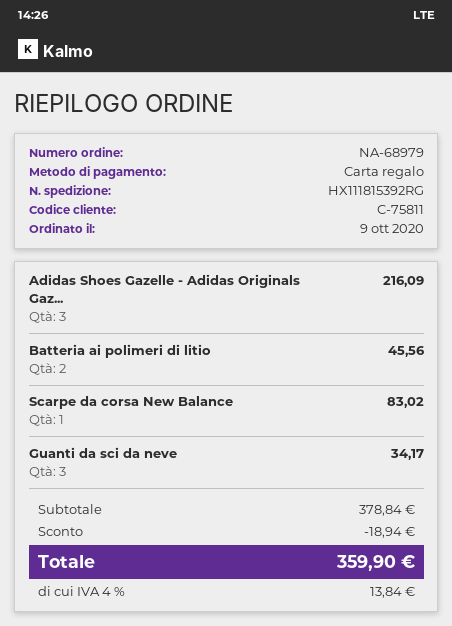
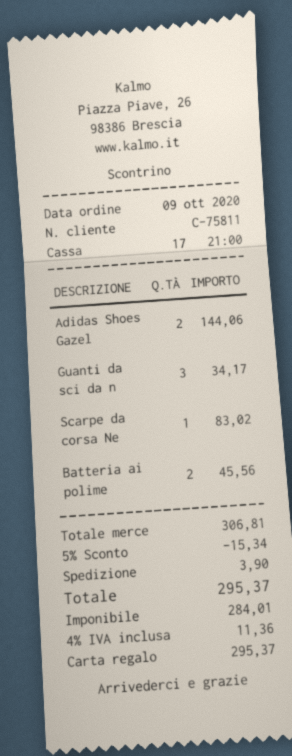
Adidas Shoes Gazelle - Adidas Originals Gaz...: 3 for 216.09 -> 2 for 144.06
subtotal: 378.84 -> 306.81
discount: 18.94 -> 15.34
shipping: none -> 3.90
tax: 4% = 13.84 -> 4% = 11.36
total: 359.90 -> 295.37

